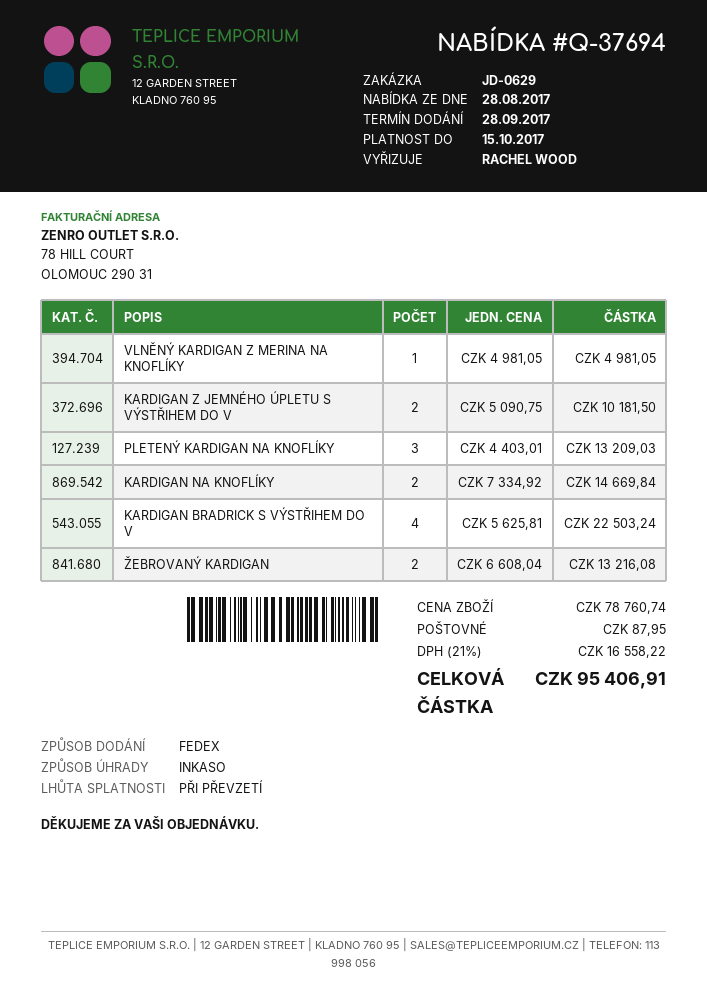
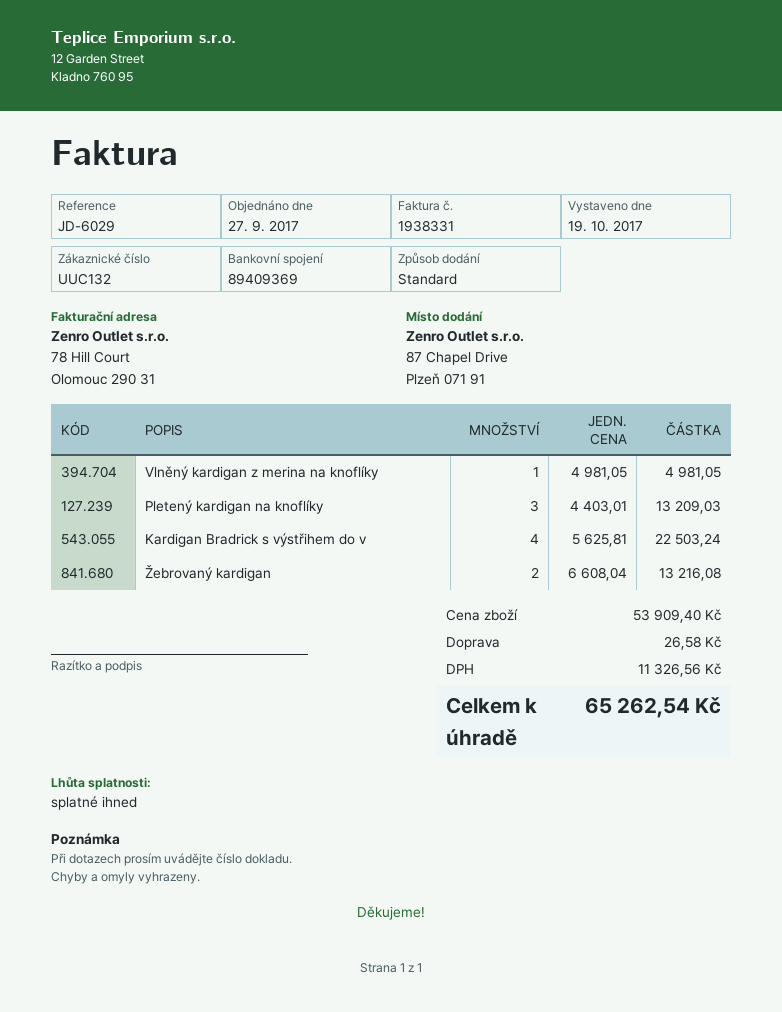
reference: JD-0629 -> JD-6029
shipping method: FedEx -> standard
KARDIGAN Z JEMNÉHO ÚPLETU S VÝSTŘIHEM DO V: 2 x 5090.75 = 10181.50 -> none
KARDIGAN NA KNOFLÍKY: 2 x 7334.92 = 14669.84 -> none
subtotal: 78760.74 -> 53909.40
shipping: 87.95 -> 26.58
tax: 16558.22 -> 11326.56
total: 95406.91 -> 65262.54

